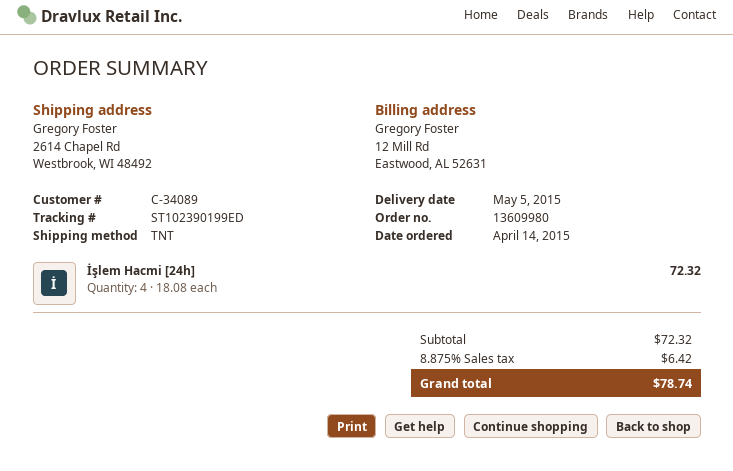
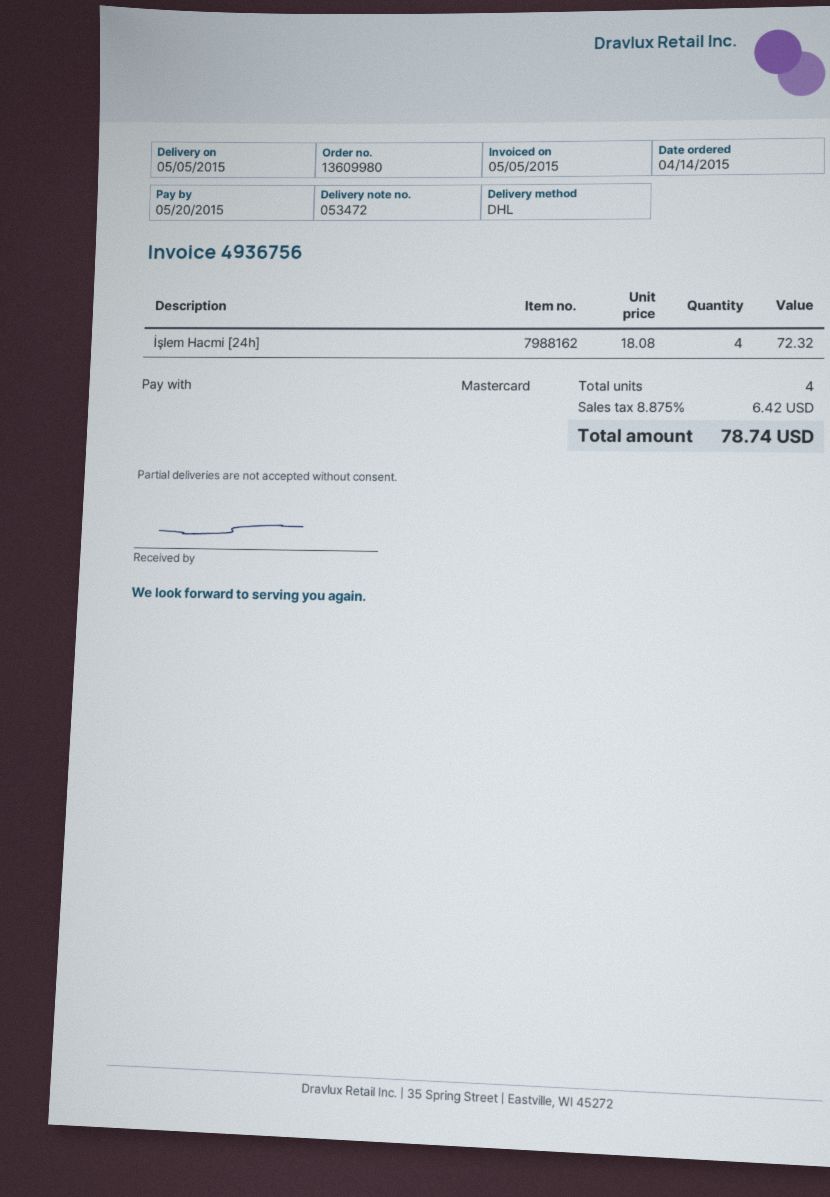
shipping method: TNT -> DHL

